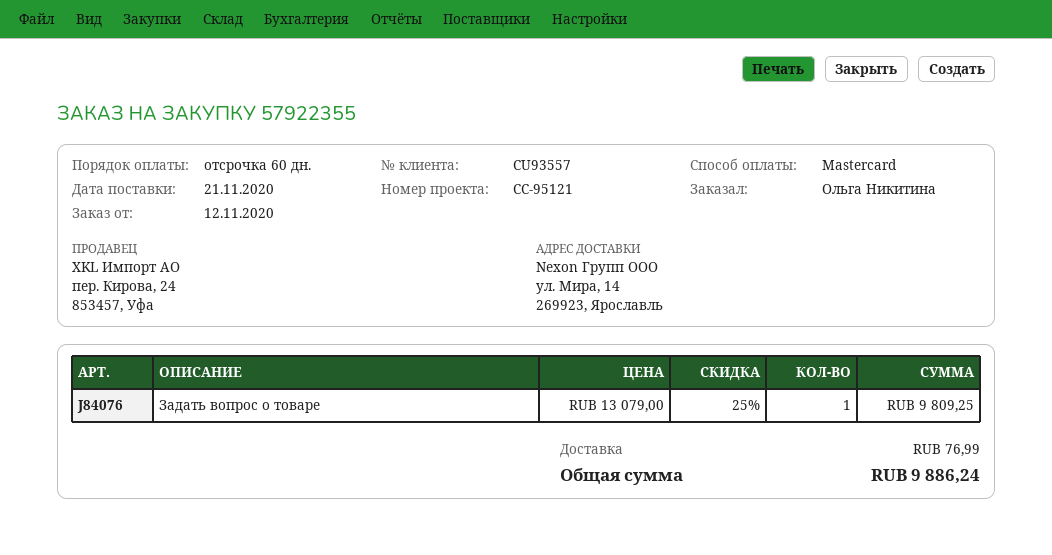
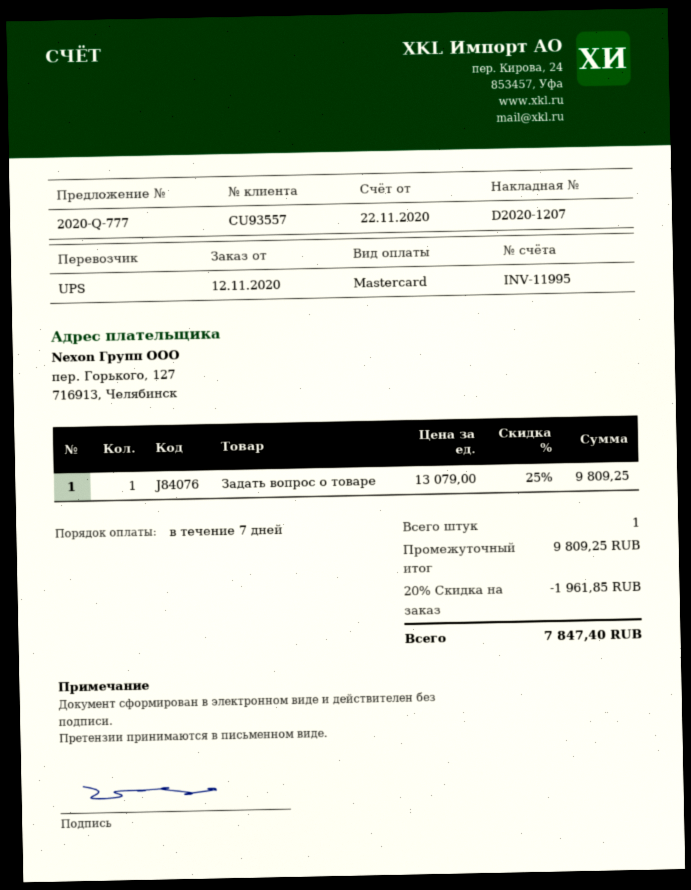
payment terms: 60 days -> 7 days
discount: none -> 20% = 1961.85
shipping: 76.99 -> none
total: 9886.24 -> 7847.40

